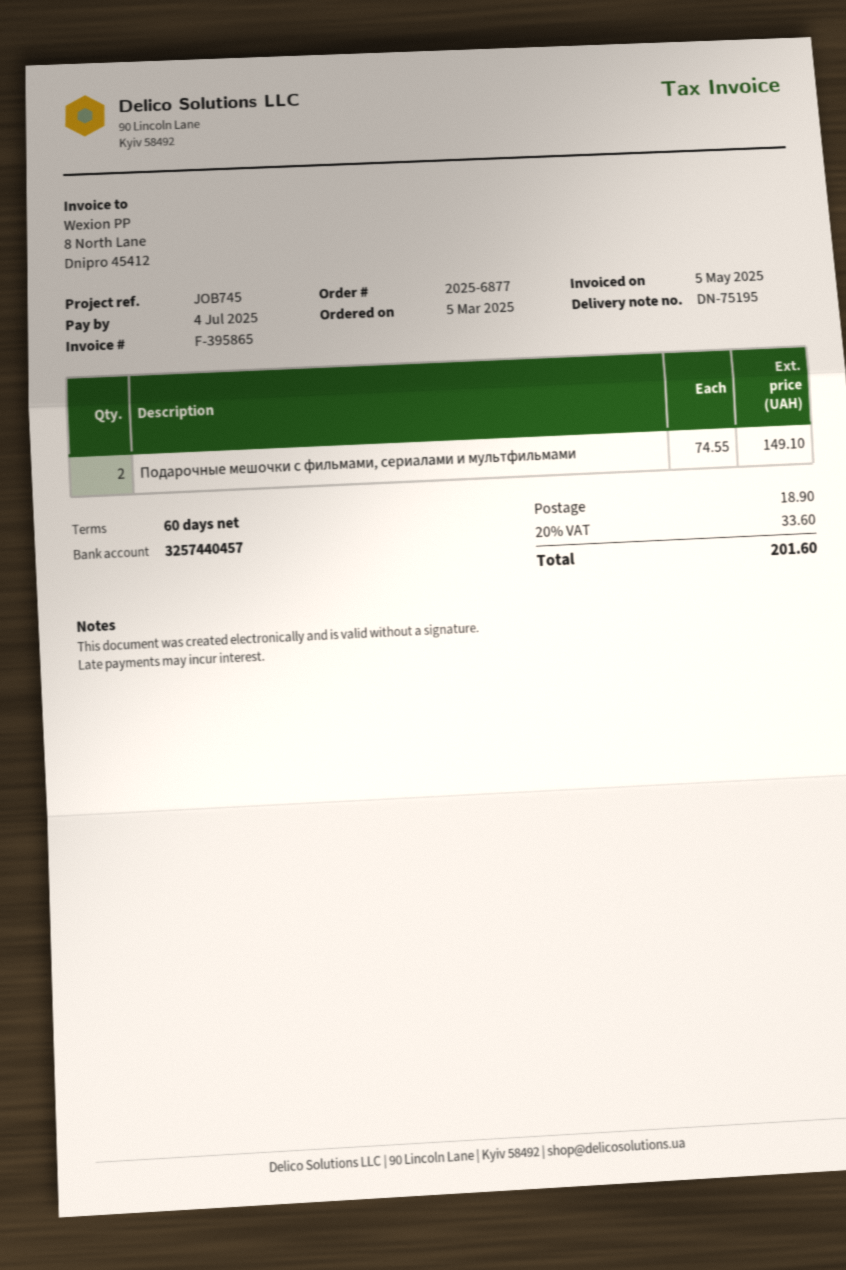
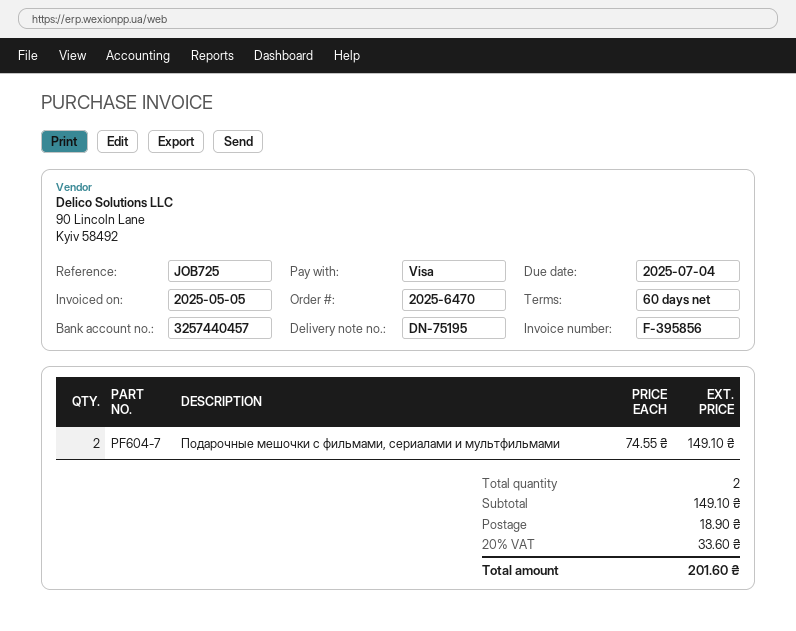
order number: 2025-6877 -> 2025-6470
invoice number: F-395865 -> F-395856
reference: JOB745 -> JOB725

